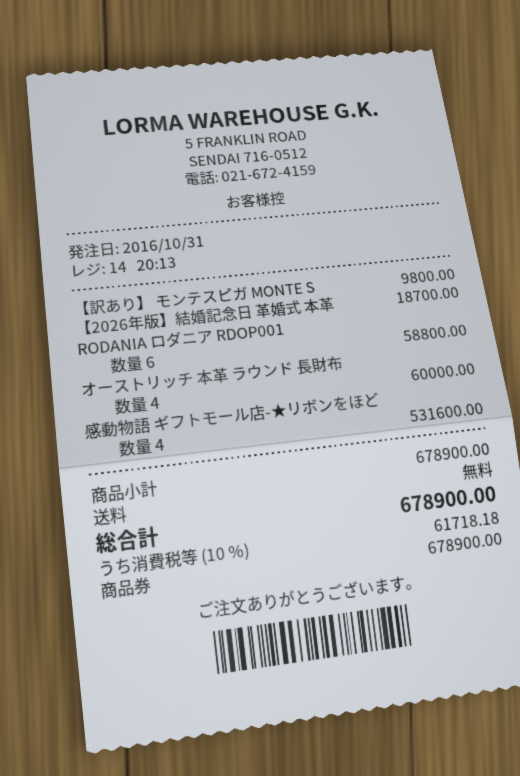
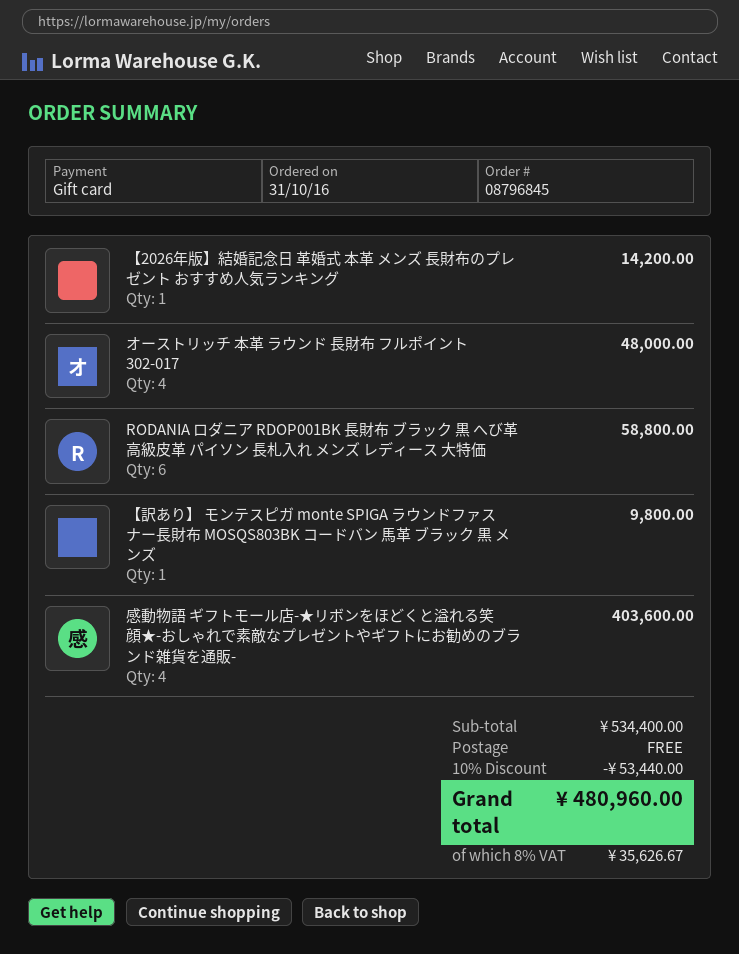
【2026年版】結婚記念日 革婚式 本革: 1 for 18700.00 -> 1 for 14200.00
オーストリッチ 本革 ラウンド 長財布: 4 for 60000.00 -> 4 for 48000.00
感動物語 ギフトモール店-★リボンをほど: 4 for 531600.00 -> 4 for 403600.00
subtotal: 678900.00 -> 534400.00
discount: none -> 10% = 53440.00
tax: 10% = 61718.18 -> 8% = 35626.67
total: 678900.00 -> 480960.00

